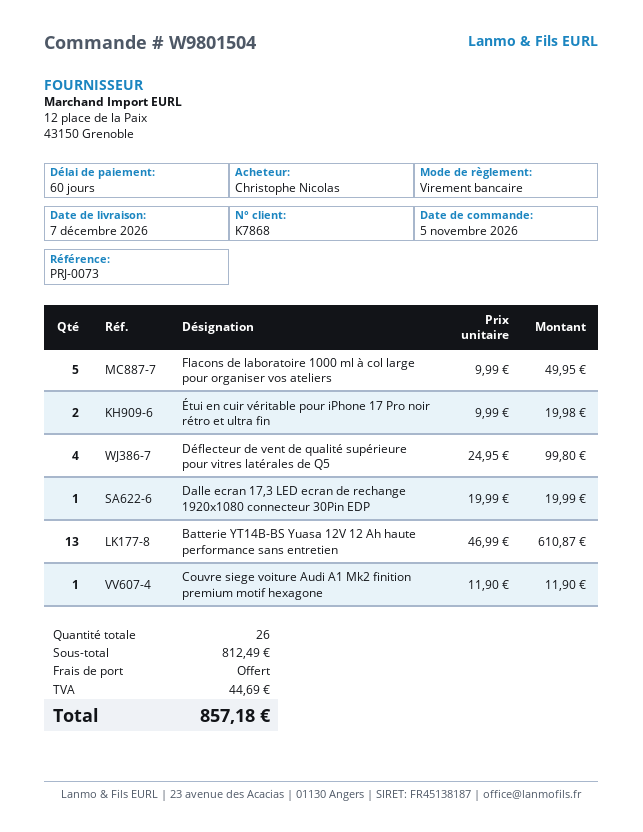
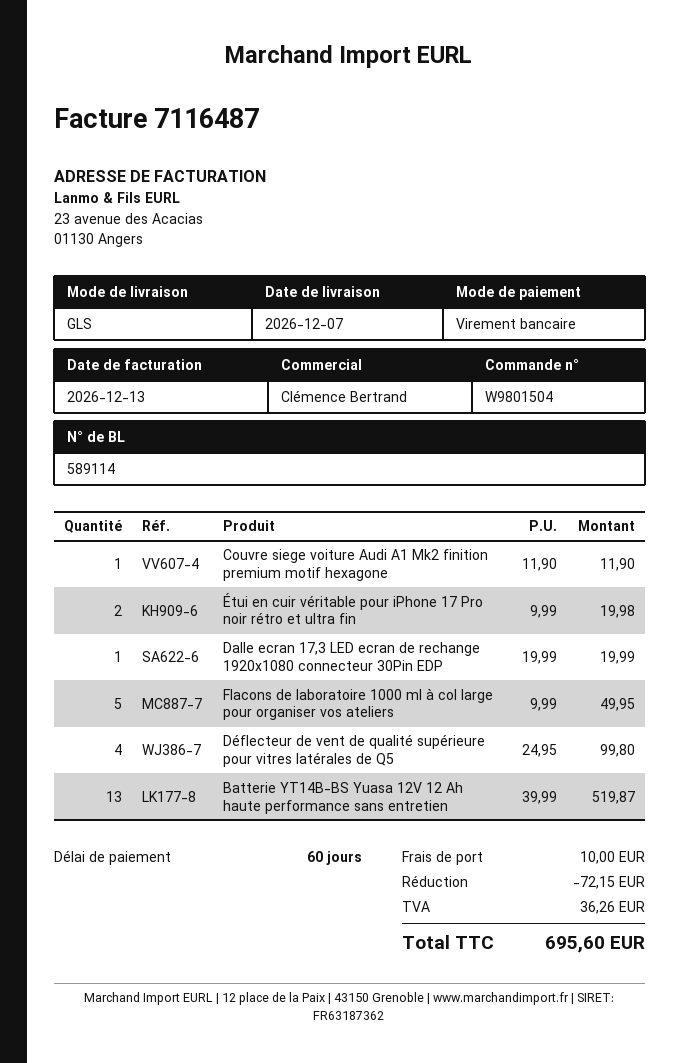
Batterie YT14B-BS Yuasa 12V 12 Ah haute performance sans entretien: 13 x 46.99 = 610.87 -> 13 x 39.99 = 519.87
discount: none -> 72.15
shipping: 0.00 -> 10.00
tax: 44.69 -> 36.26
total: 857.18 -> 695.60

